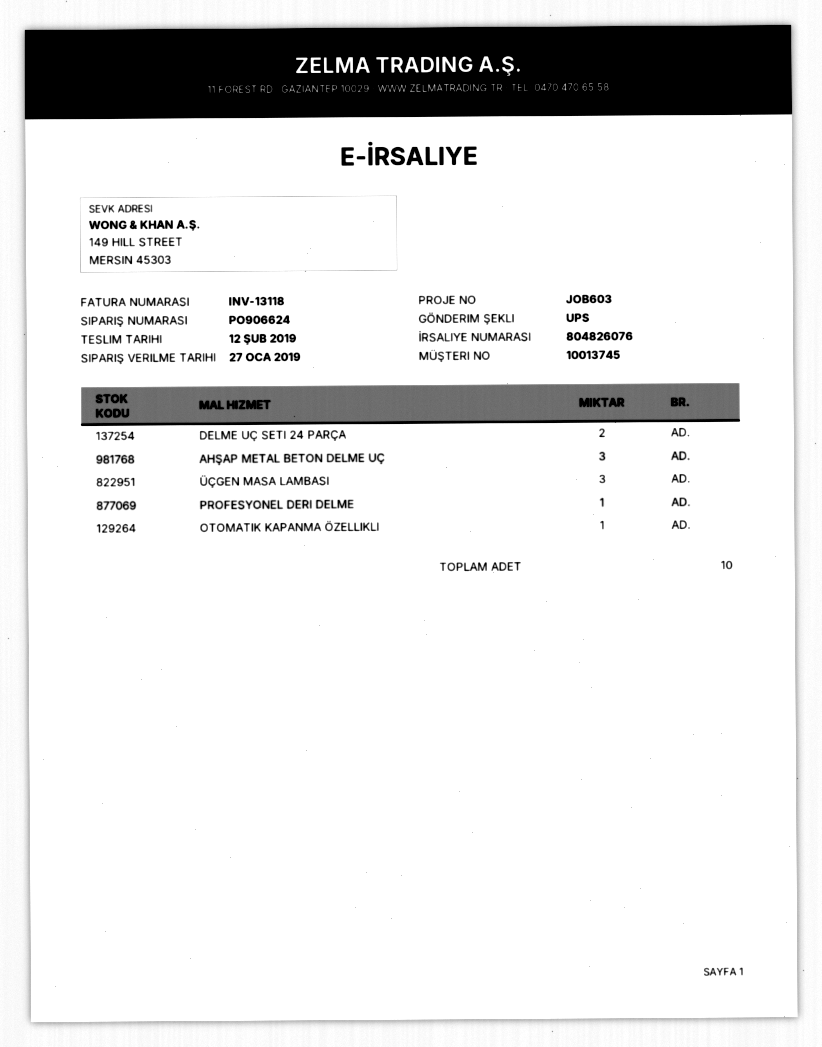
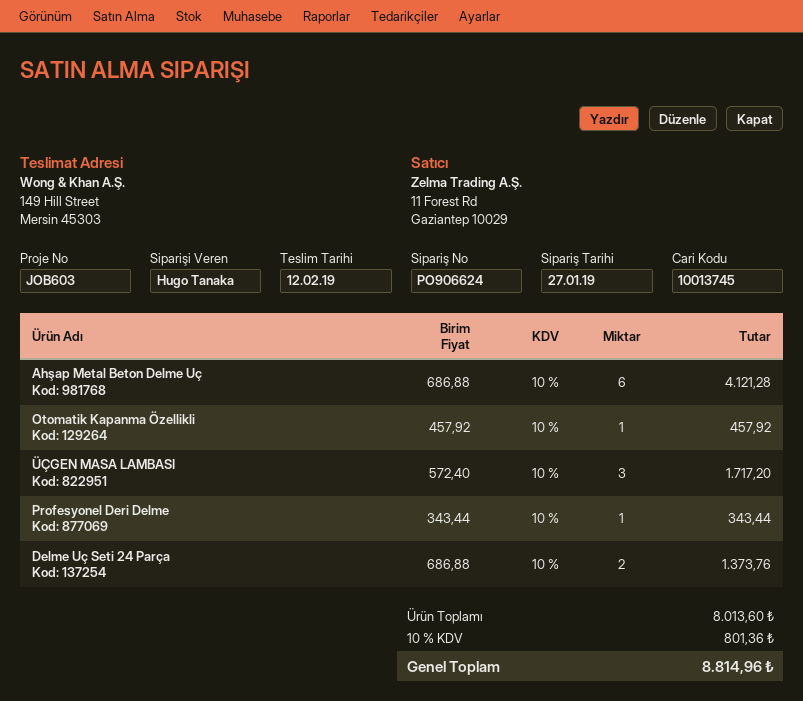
AHŞAP METAL BETON DELME UÇ: 3 -> 6

